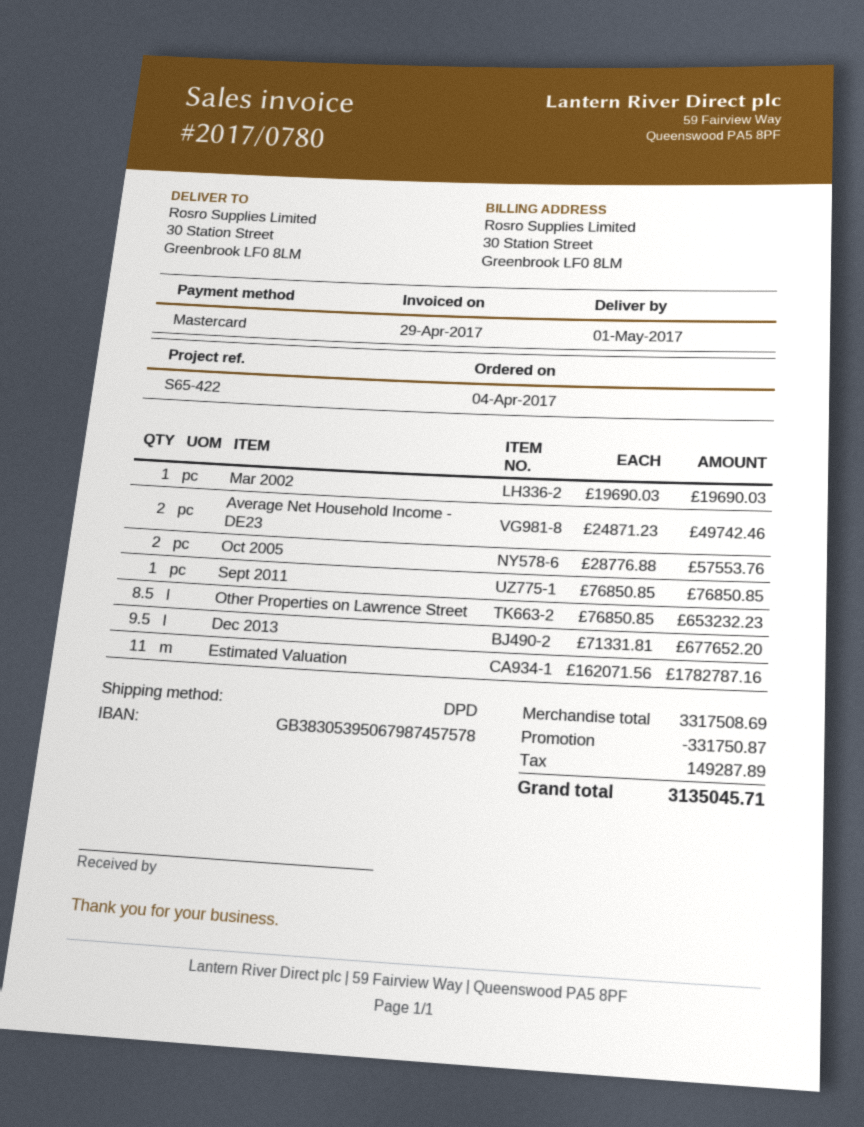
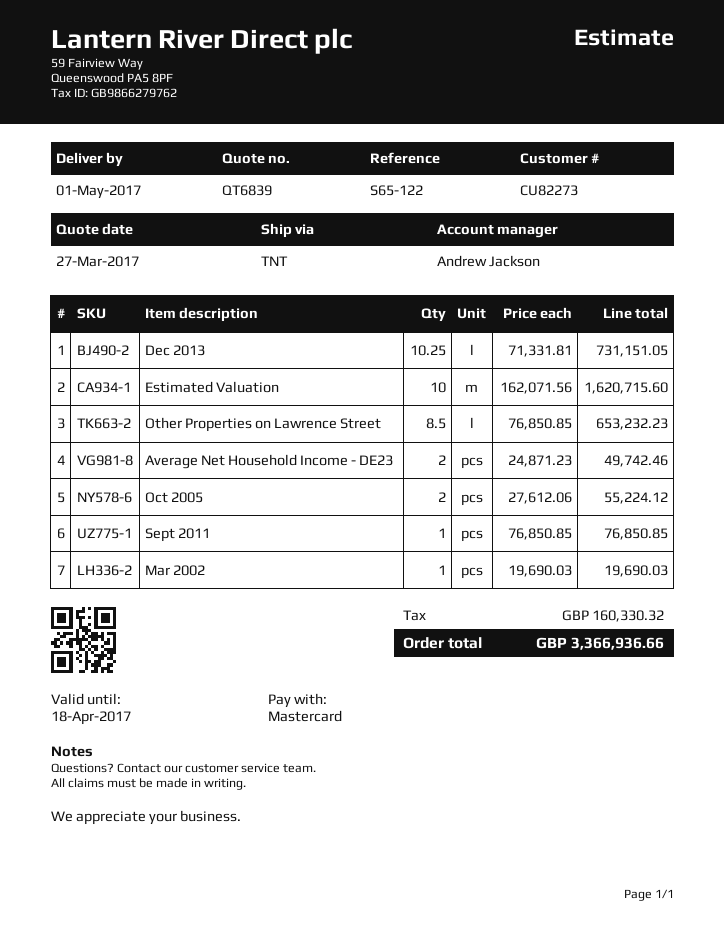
reference: S65-422 -> S65-122
shipping method: DPD -> TNT
Oct 2005: 2 x 28776.88 = 57553.76 -> 2 x 27612.06 = 55224.12
Dec 2013: 9.5 x 71331.81 = 677652.20 -> 10.25 x 71331.81 = 731151.05
Estimated Valuation: 11 x 162071.56 = 1782787.16 -> 10 x 162071.56 = 1620715.60
discount: 331750.87 -> none
tax: 149287.89 -> 160330.32
total: 3135045.71 -> 3366936.66

